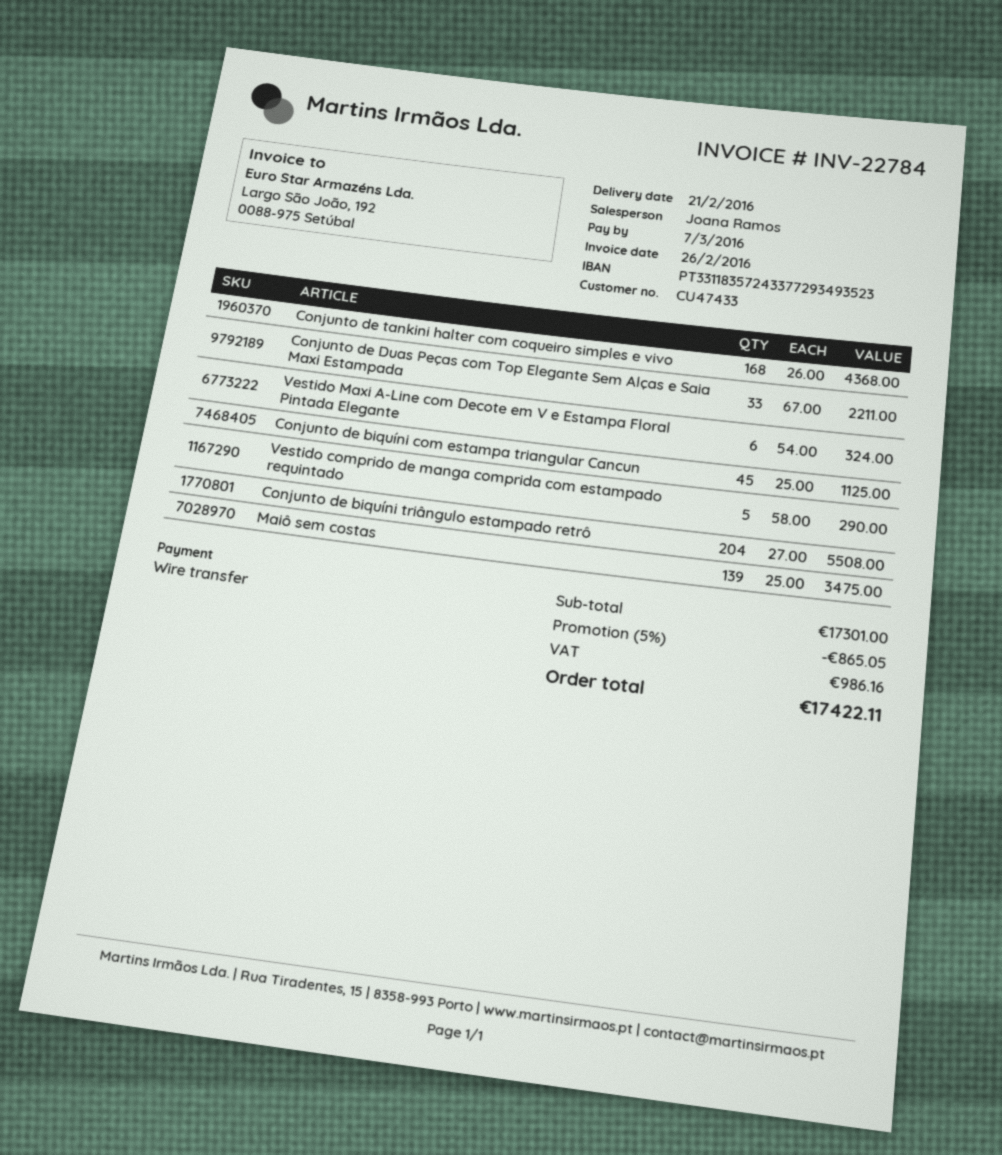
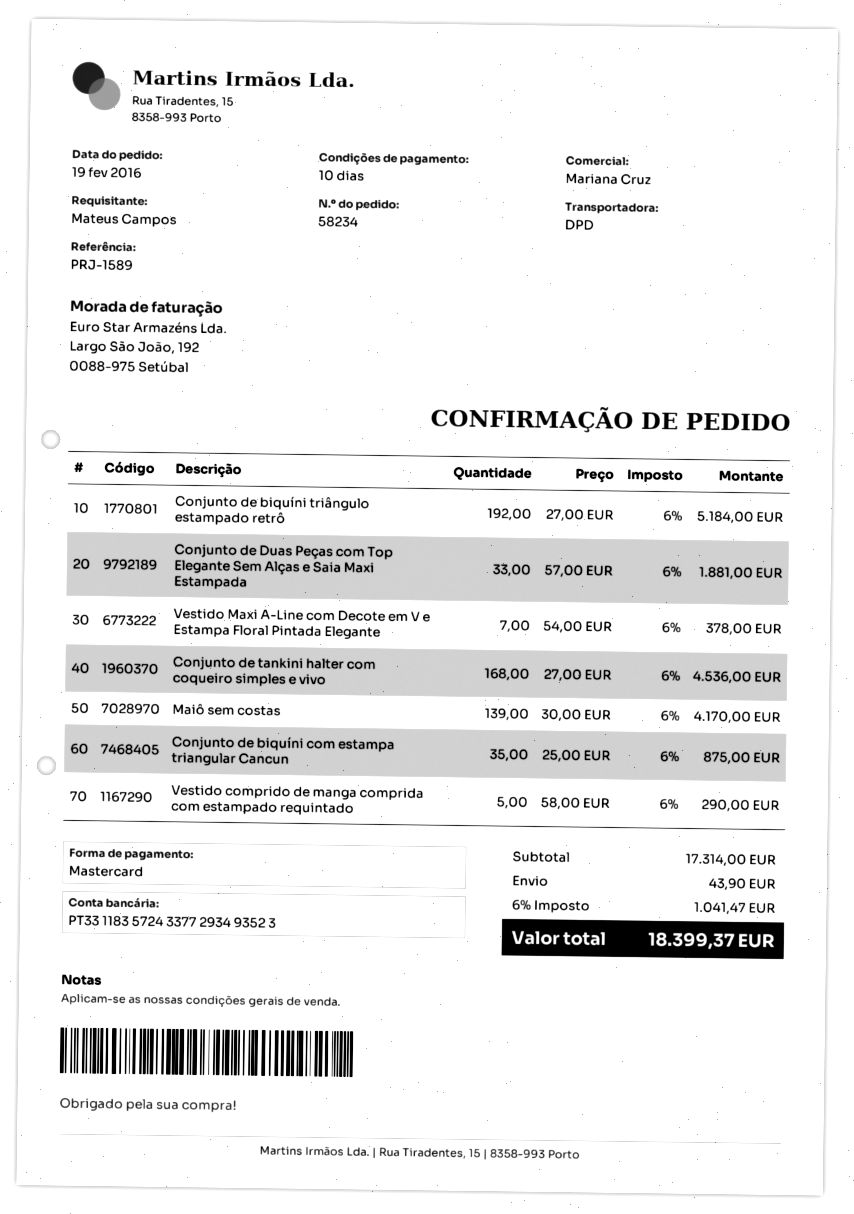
sales rep: Joana Ramos -> Mariana Cruz
payment method: bank transfer -> Mastercard
Conjunto de tankini halter com coqueiro simples e vivo: 168 x 26.00 = 4368.00 -> 168 x 27.00 = 4536.00
Conjunto de Duas Peças com Top Elegante Sem Alças e Saia Maxi Estampada: 33 x 67.00 = 2211.00 -> 33 x 57.00 = 1881.00
Vestido Maxi A-Line com Decote em V e Estampa Floral Pintada Elegante: 6 x 54.00 = 324.00 -> 7 x 54.00 = 378.00
Conjunto de biquíni com estampa triangular Cancun: 45 x 25.00 = 1125.00 -> 35 x 25.00 = 875.00
Conjunto de biquíni triângulo estampado retrô: 204 x 27.00 = 5508.00 -> 192 x 27.00 = 5184.00
Maiô sem costas: 139 x 25.00 = 3475.00 -> 139 x 30.00 = 4170.00
subtotal: 17301.00 -> 17314.00
discount: 5% = 865.05 -> none
shipping: none -> 43.90
tax: 986.16 -> 1041.47
total: 17422.11 -> 18399.37

